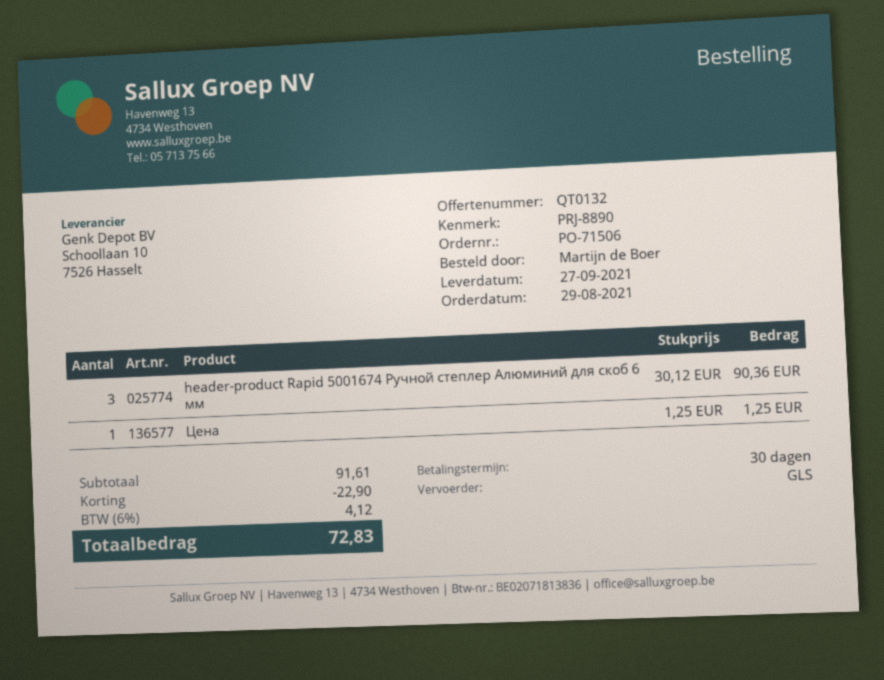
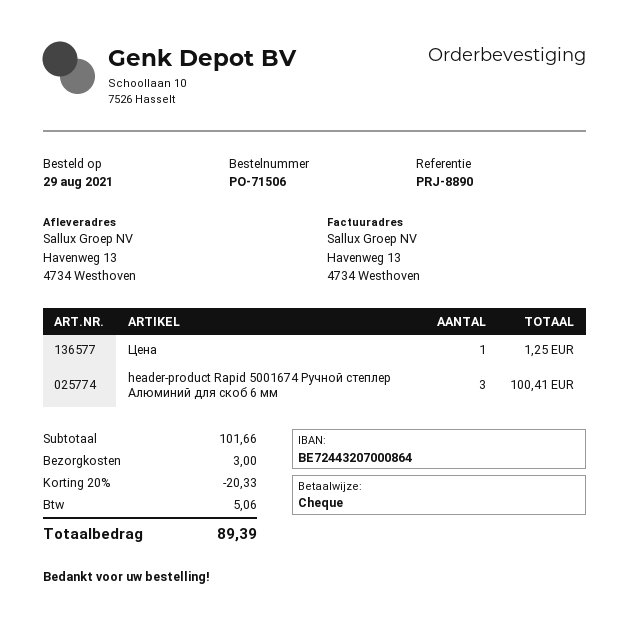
header-product Rapid 5001674 Ручной степлер Алюминий для скоб 6 мм: 3 for 90.36 -> 3 for 100.41
subtotal: 91.61 -> 101.66
discount: 22.90 -> 20.33
shipping: none -> 3.00
tax: 4.12 -> 5.06
total: 72.83 -> 89.39

